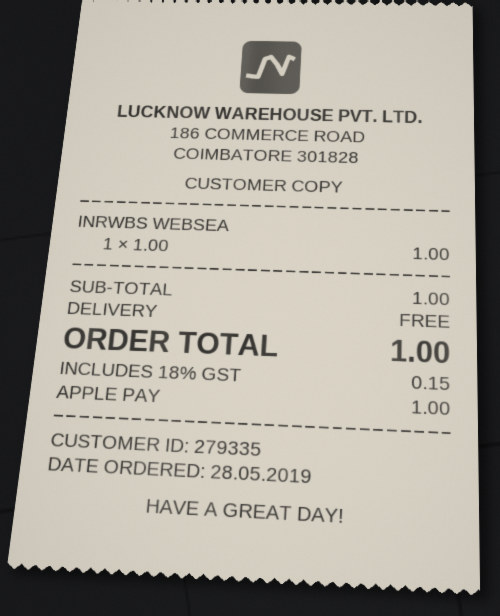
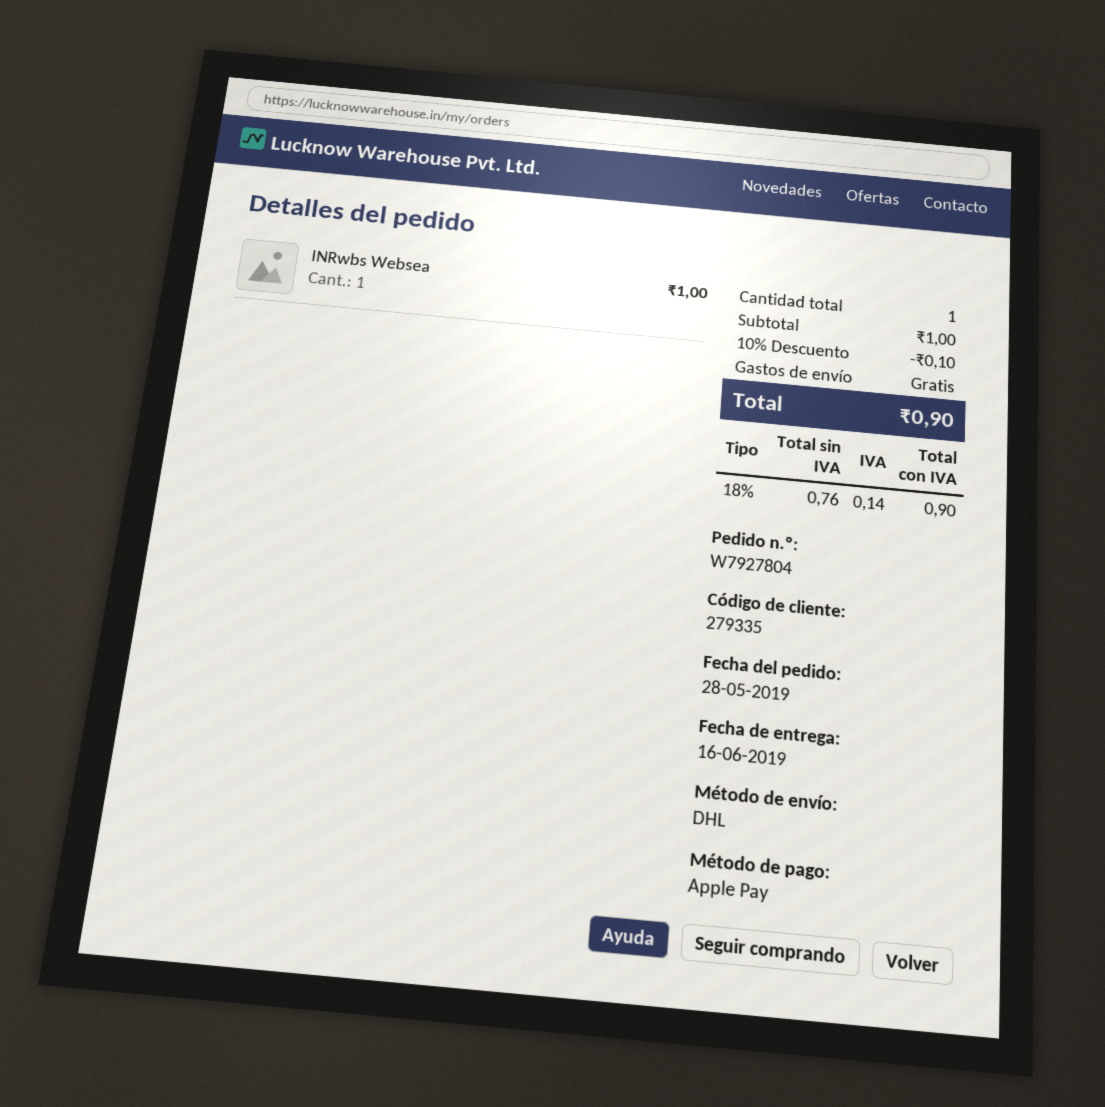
discount: none -> 10% = 0.10
tax: 18% = 0.15 -> 18% = 0.14
total: 1.00 -> 0.90

